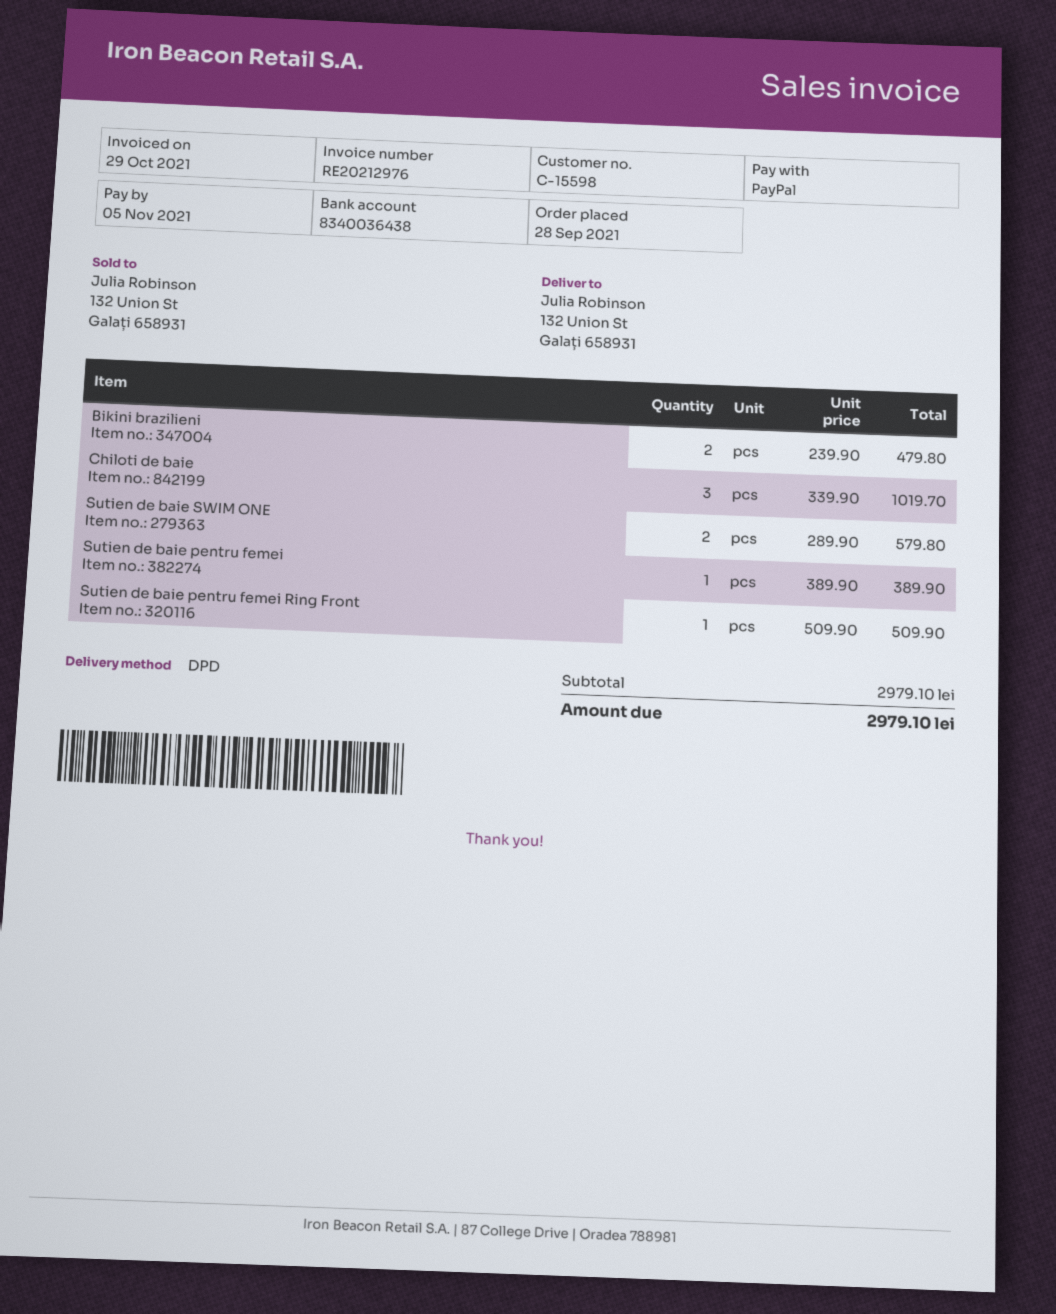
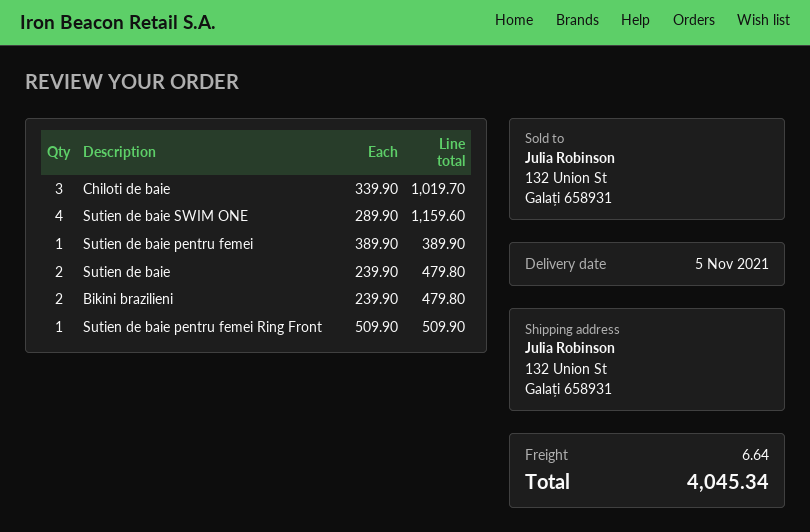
Sutien de baie SWIM ONE: 2 x 289.90 = 579.80 -> 4 x 289.90 = 1159.60
Sutien de baie: none -> 2 x 239.90 = 479.80
shipping: none -> 6.64
total: 2979.10 -> 4045.34

